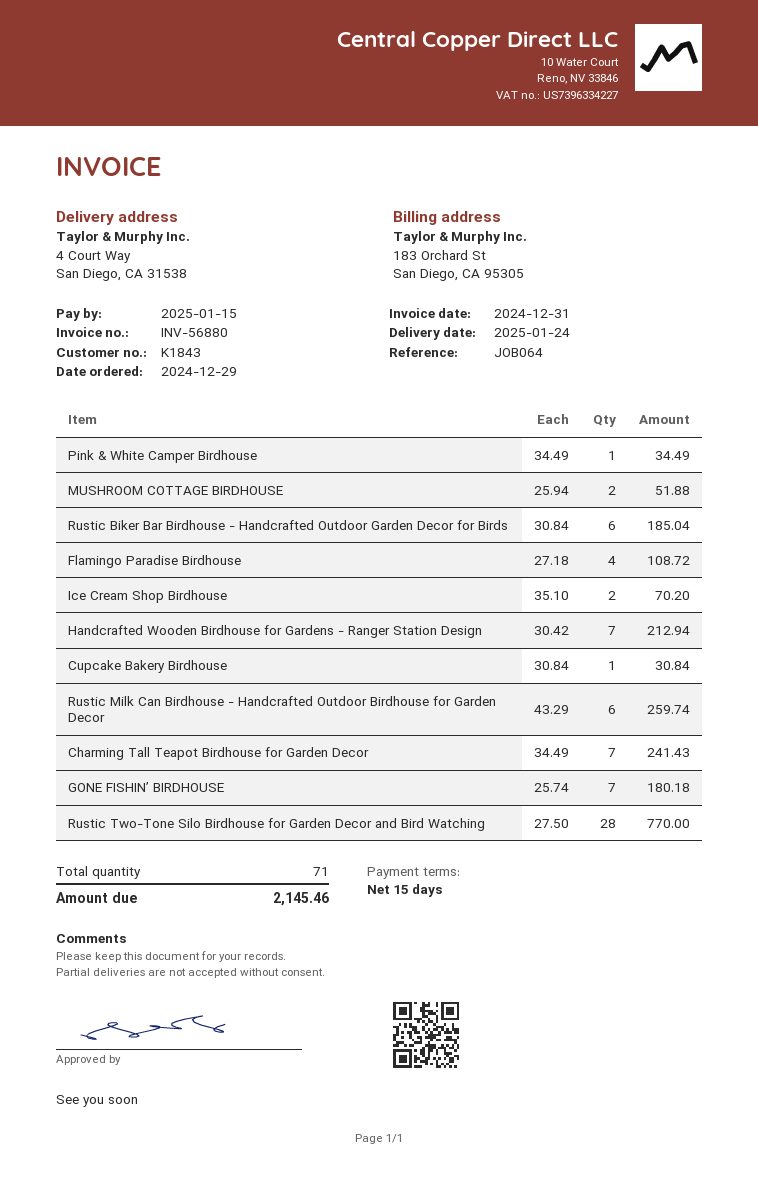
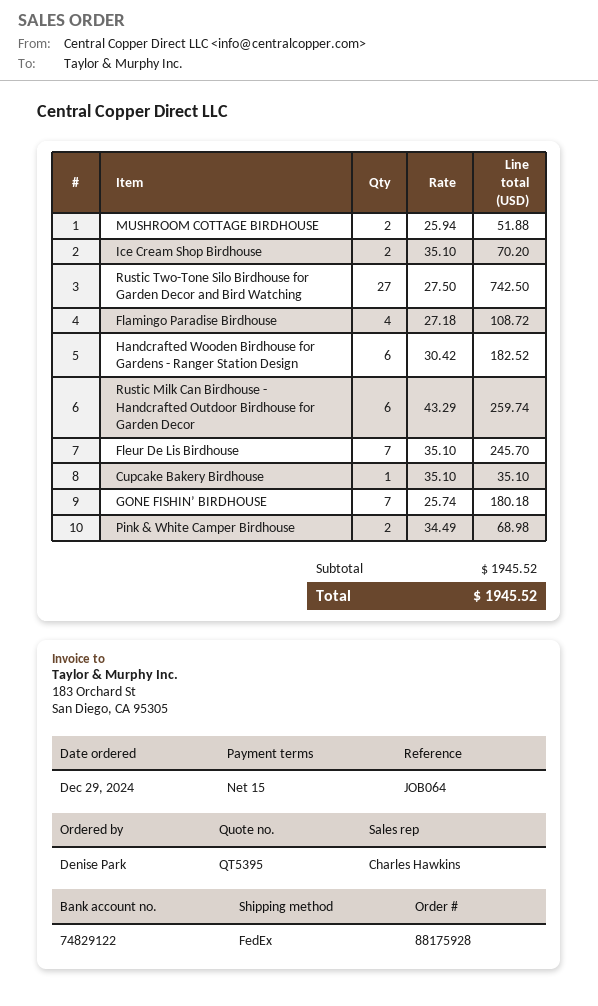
Pink & White Camper Birdhouse: 1 x 34.49 = 34.49 -> 2 x 34.49 = 68.98
Rustic Biker Bar Birdhouse - Handcrafted Outdoor Garden Decor for Birds: 6 x 30.84 = 185.04 -> none
Handcrafted Wooden Birdhouse for Gardens - Ranger Station Design: 7 x 30.42 = 212.94 -> 6 x 30.42 = 182.52
Cupcake Bakery Birdhouse: 1 x 30.84 = 30.84 -> 1 x 35.10 = 35.10
Charming Tall Teapot Birdhouse for Garden Decor: 7 x 34.49 = 241.43 -> none
Rustic Two-Tone Silo Birdhouse for Garden Decor and Bird Watching: 28 x 27.50 = 770.00 -> 27 x 27.50 = 742.50
Fleur De Lis Birdhouse: none -> 7 x 35.10 = 245.70
total: 2145.46 -> 1945.52

